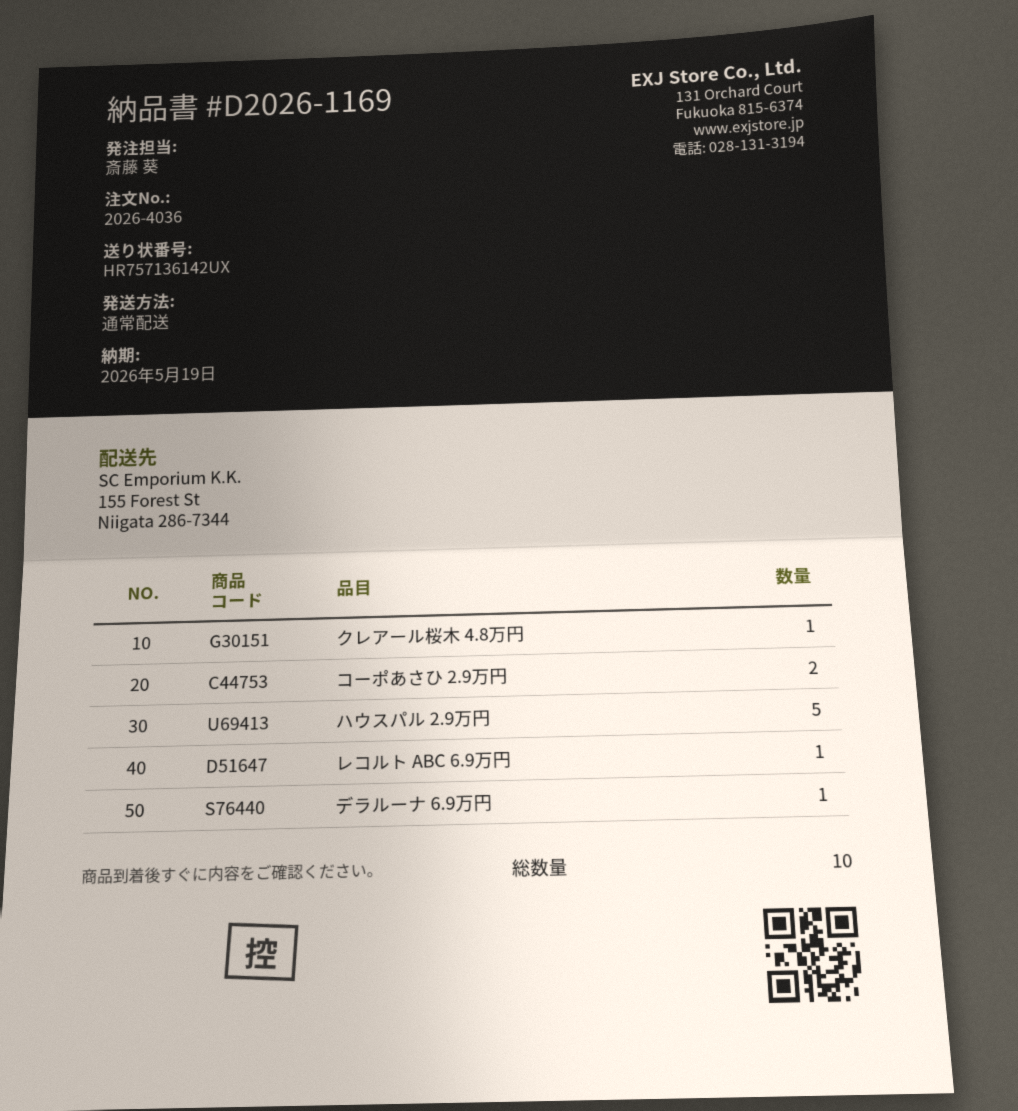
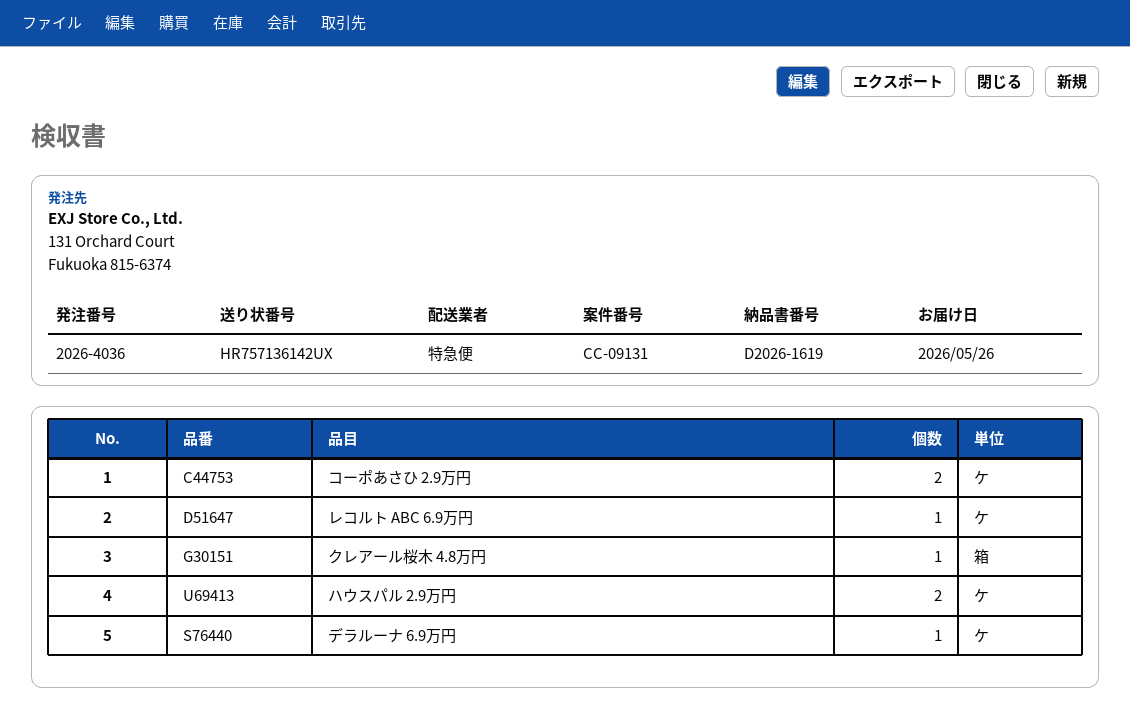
delivery note number: D2026-1169 -> D2026-1619
delivery date: 2026-05-19 -> 2026-05-26
shipping method: standard -> express
ハウスパル 2.9万円: 5 -> 2

